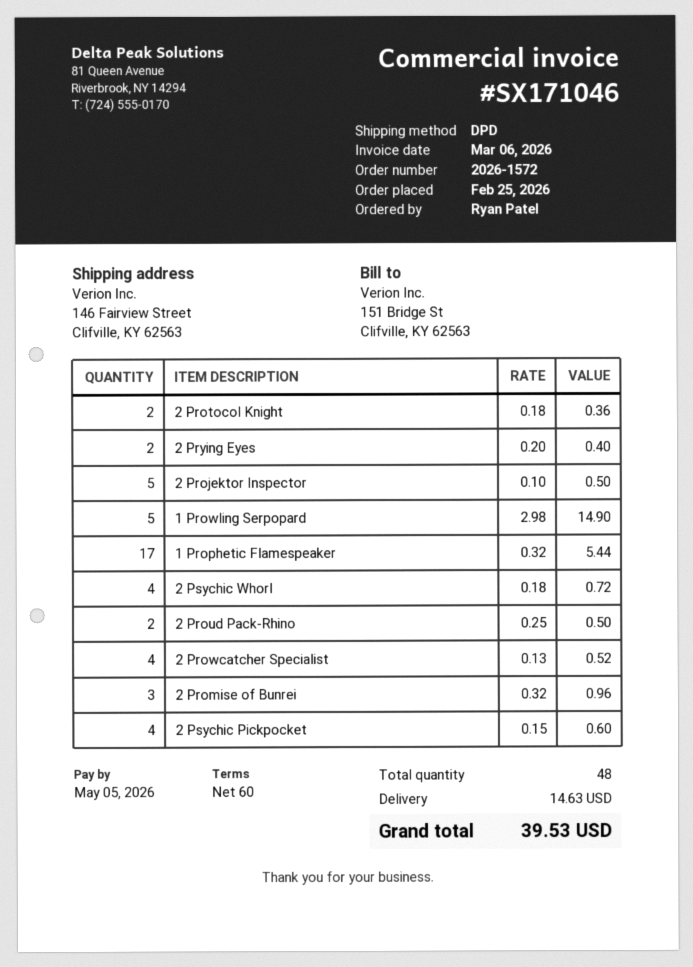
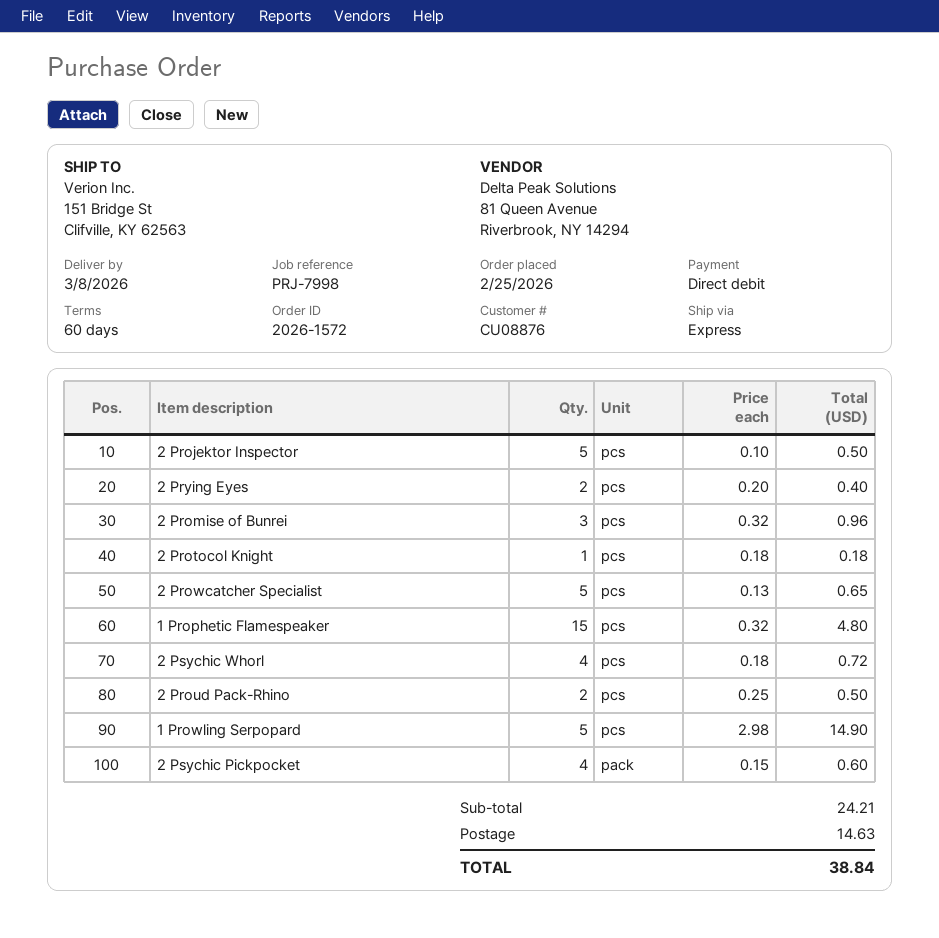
shipping method: DPD -> express
ship to: 146 Fairview Street, Clifville, KY 62563 -> 151 Bridge St, Clifville, KY 62563
2 Protocol Knight: 2 x 0.18 = 0.36 -> 1 x 0.18 = 0.18
1 Prophetic Flamespeaker: 17 x 0.32 = 5.44 -> 15 x 0.32 = 4.80
2 Prowcatcher Specialist: 4 x 0.13 = 0.52 -> 5 x 0.13 = 0.65
total: 39.53 -> 38.84

